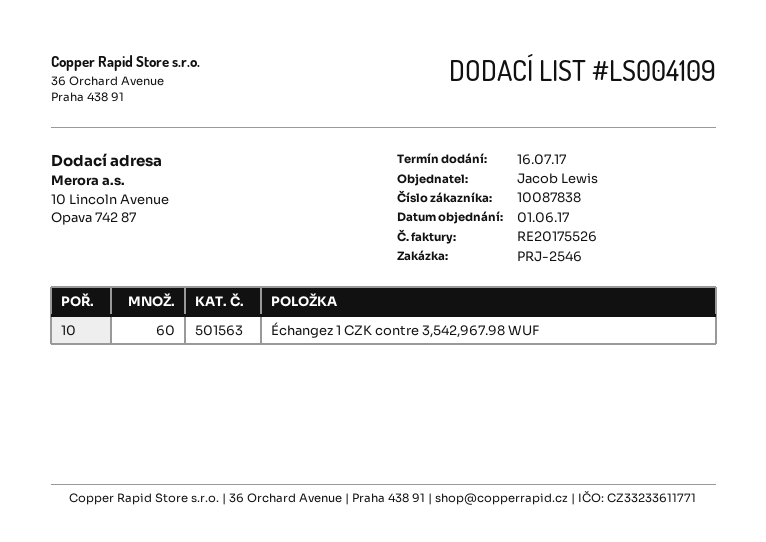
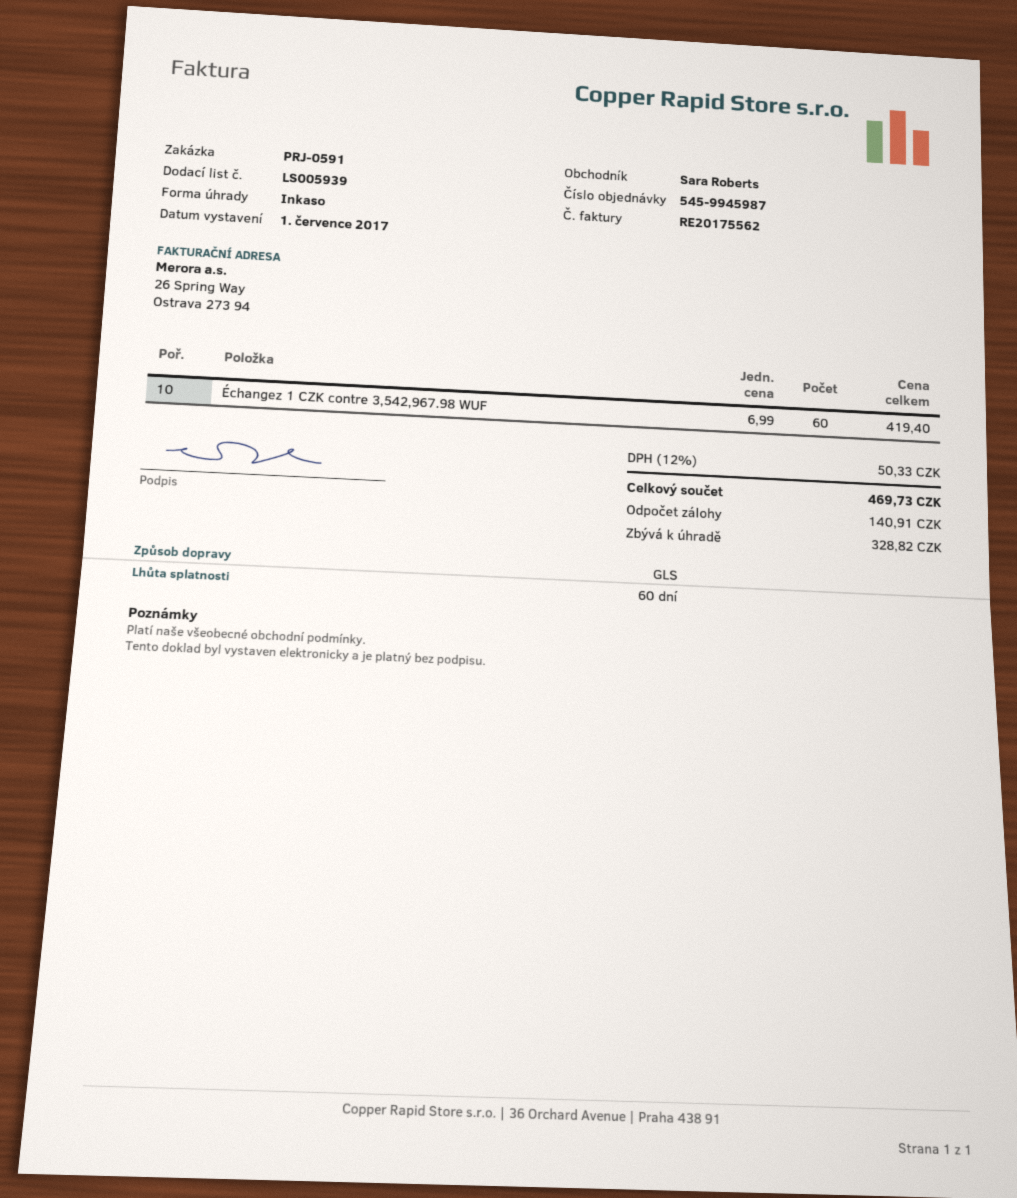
delivery note number: LS004109 -> LS005939
invoice number: RE20175526 -> RE20175562
reference: PRJ-2546 -> PRJ-0591

